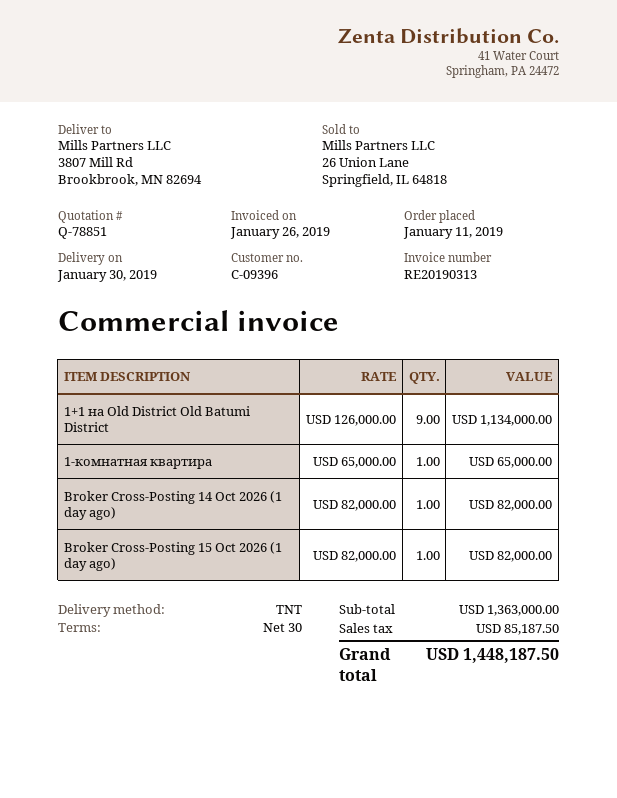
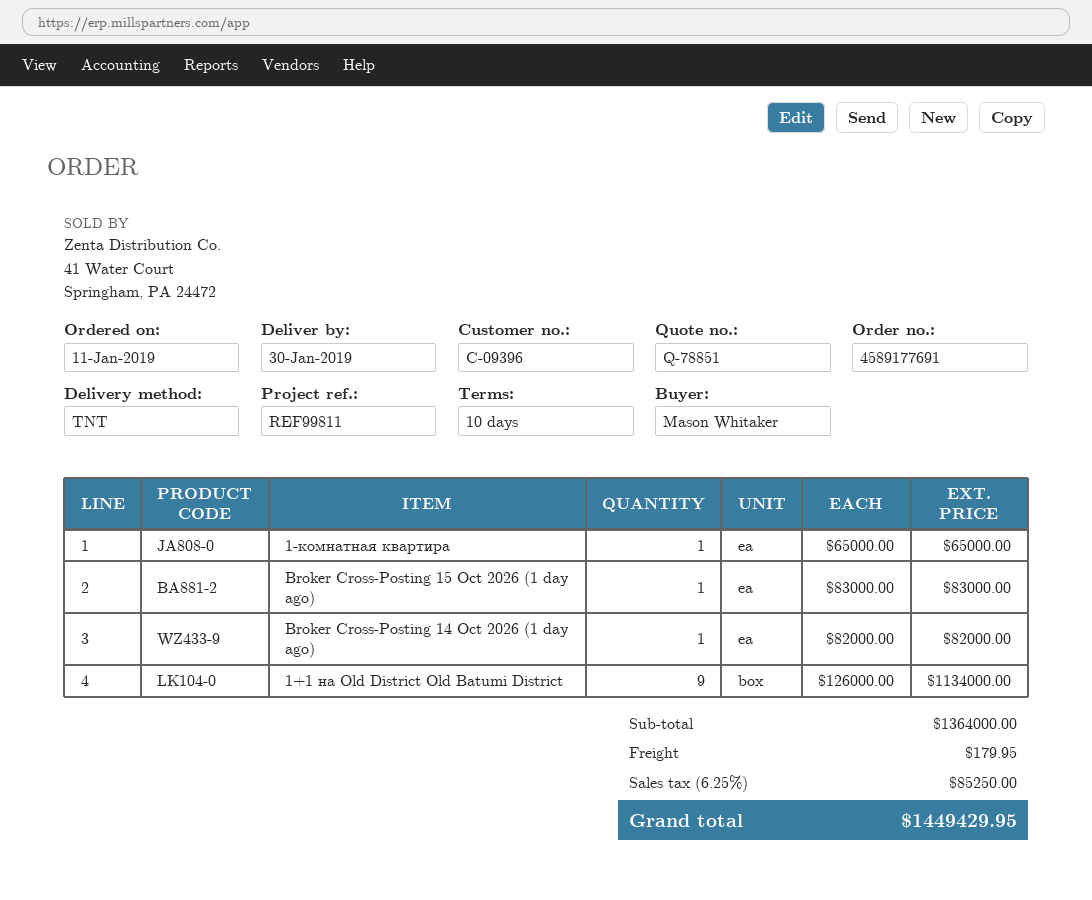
payment terms: 30 days -> 10 days
Broker Cross-Posting 15 Oct 2026 (1 day ago): 1 x 82000.00 = 82000.00 -> 1 x 83000.00 = 83000.00
subtotal: 1363000.00 -> 1364000.00
shipping: none -> 179.95
tax: 85187.50 -> 85250.00
total: 1448187.50 -> 1449429.95

